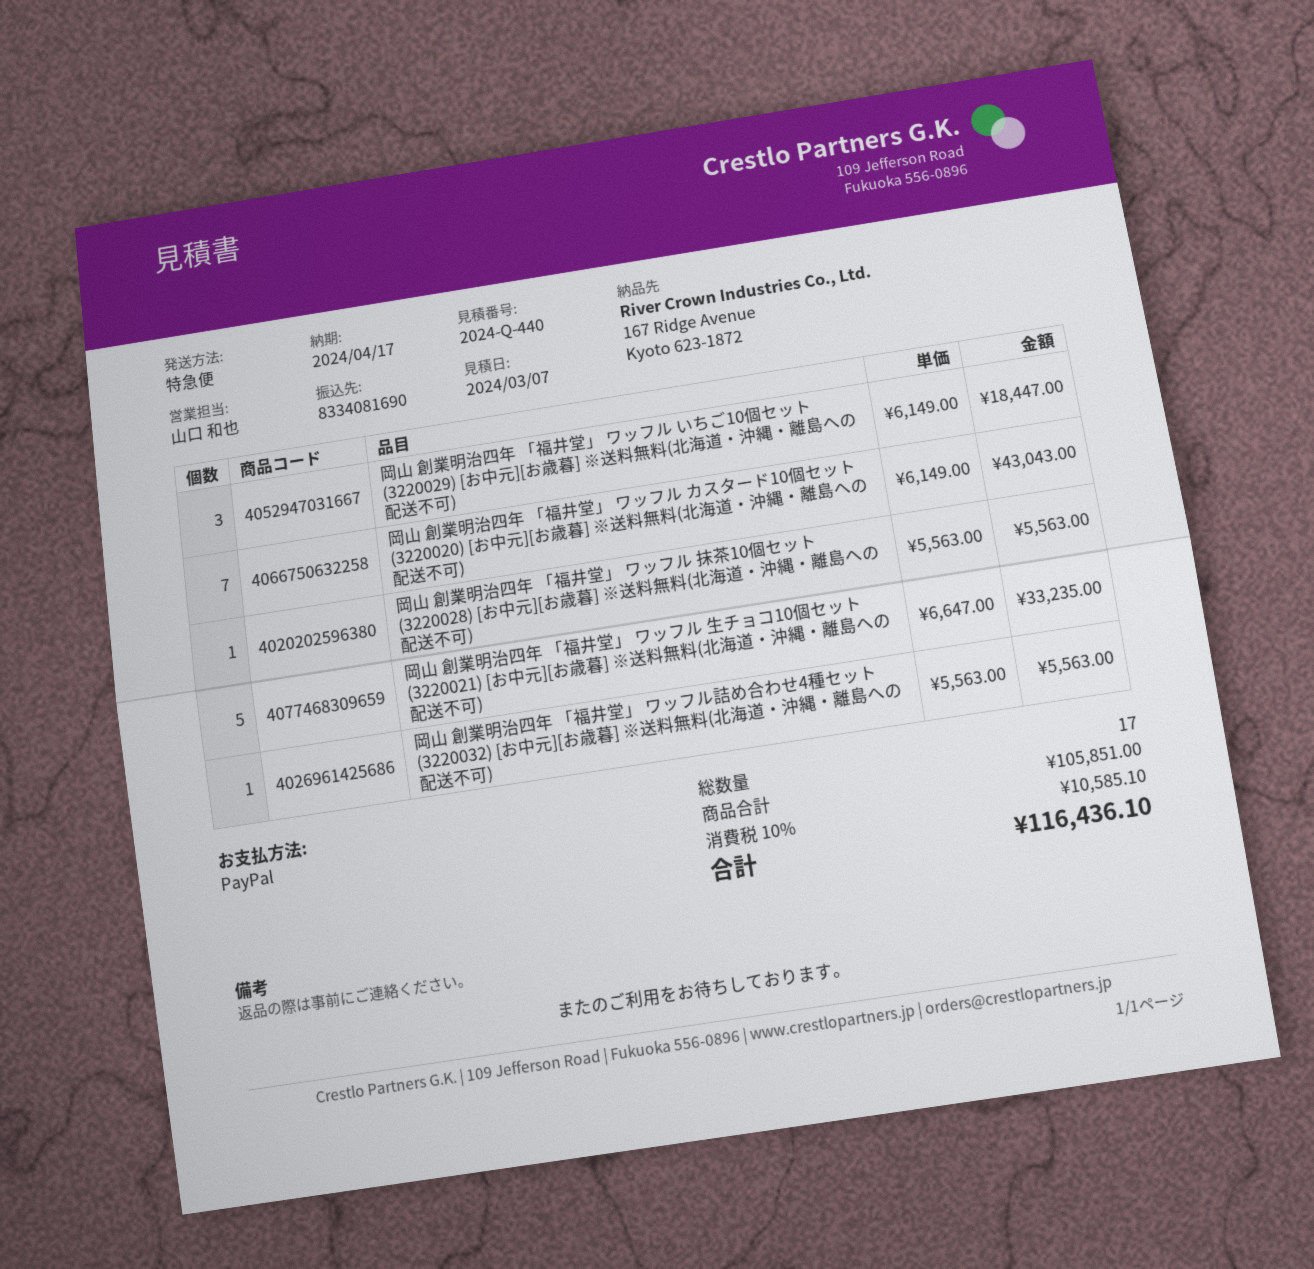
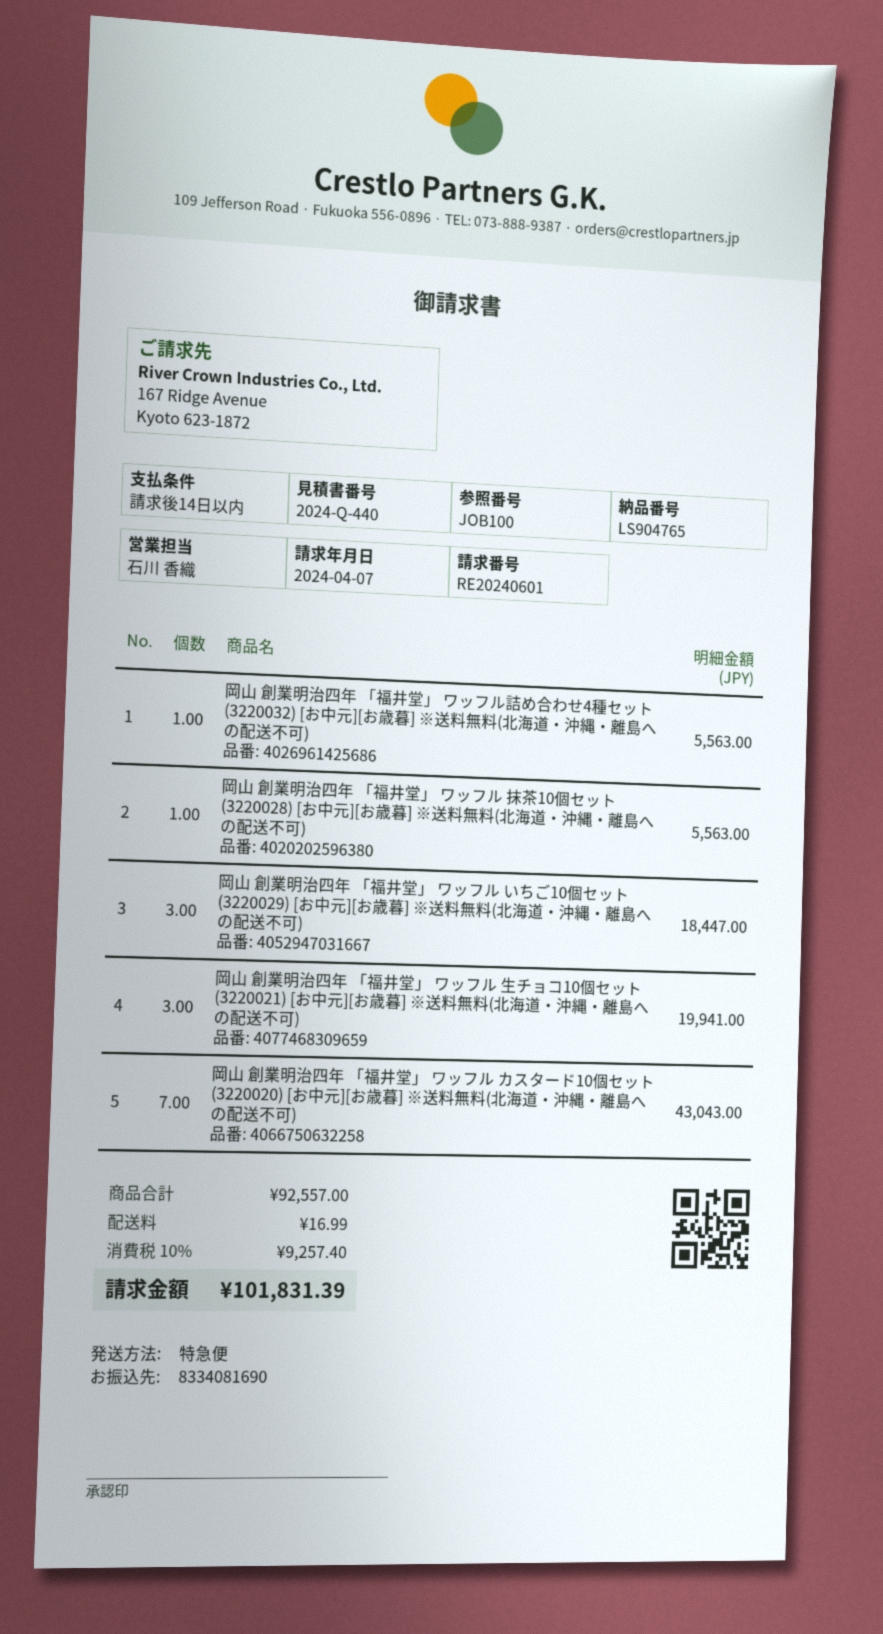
sales rep: 山口 和也 -> 石川 香織
岡山 創業明治四年 「福井堂」 ワッフル 生チョコ10個セット (3220021) [お中元][お歳暮] ※送料無料(北海道・沖縄・離島への配送不可): 5 for 33235.00 -> 3 for 19941.00
subtotal: 105851.00 -> 92557.00
shipping: none -> 16.99
tax: 10% = 10585.10 -> 10% = 9257.40
total: 116436.10 -> 101831.39

